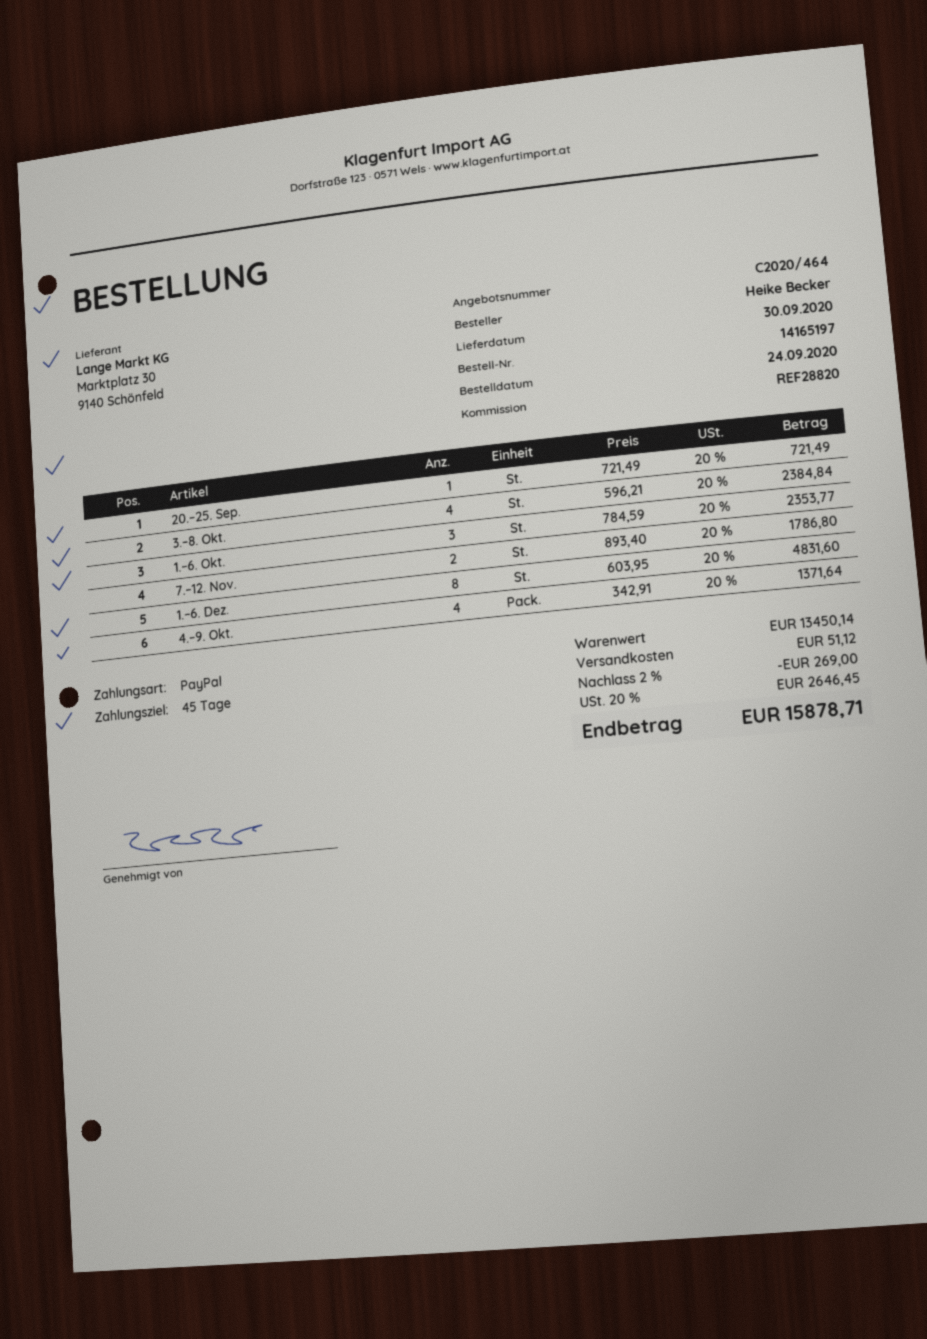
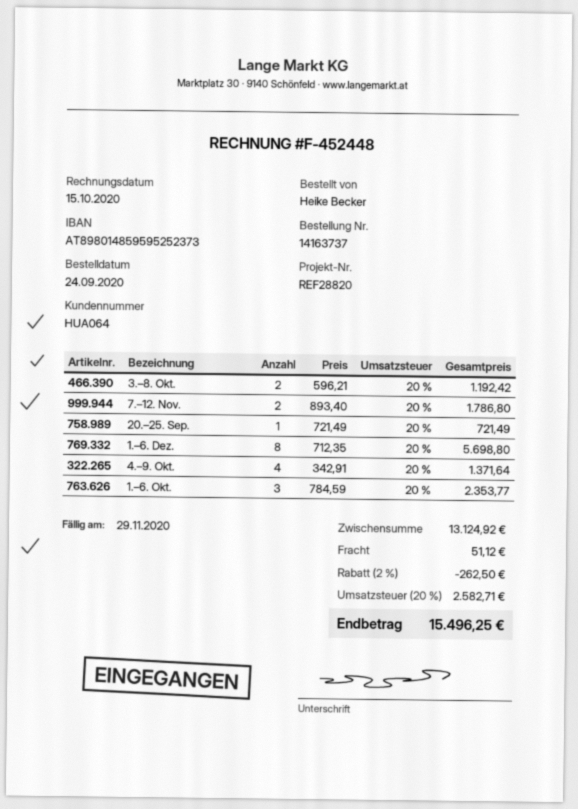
order number: 14165197 -> 14163737
3.–8. Okt.: 4 x 596.21 = 2384.84 -> 2 x 596.21 = 1192.42
1.–6. Dez.: 8 x 603.95 = 4831.60 -> 8 x 712.35 = 5698.80
subtotal: 13450.14 -> 13124.92
discount: 2% = 269.00 -> 2% = 262.50
tax: 20% = 2646.45 -> 20% = 2582.71
total: 15878.71 -> 15496.25

